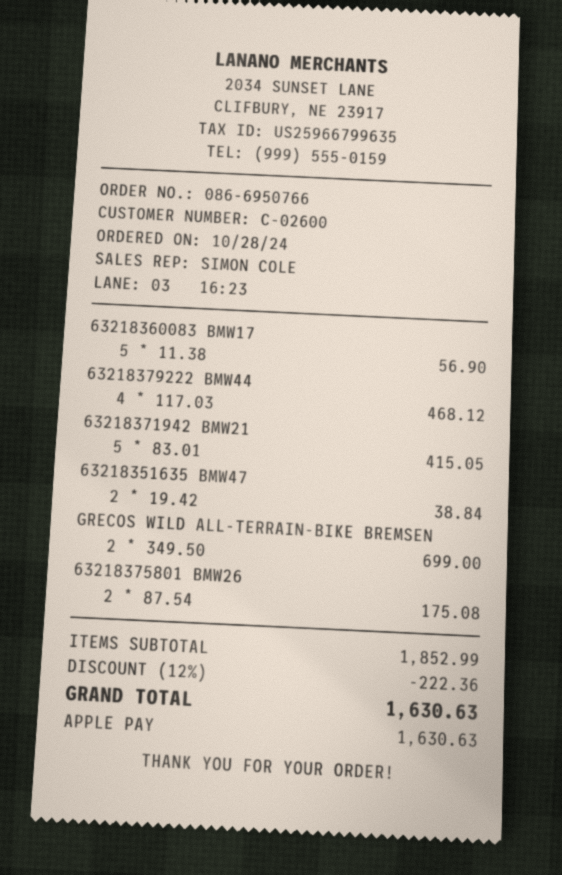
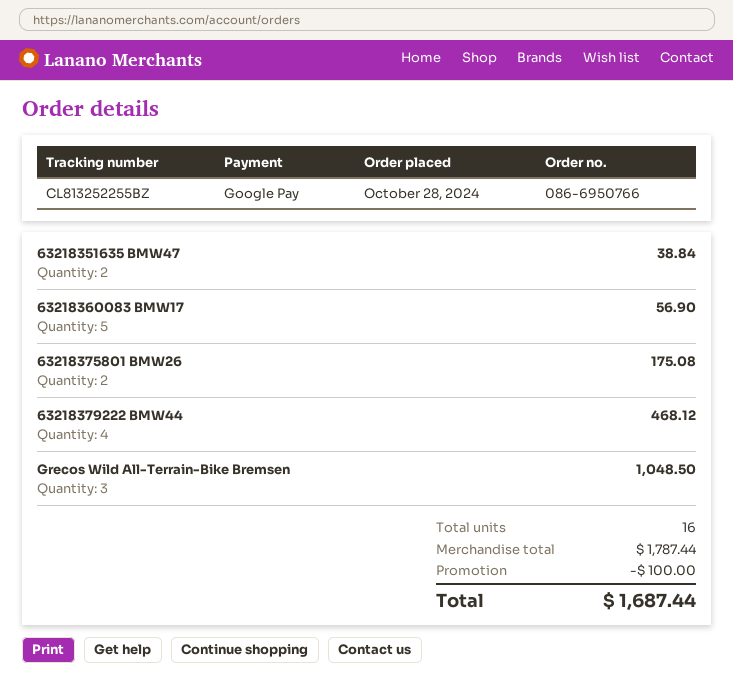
payment method: Apple Pay -> Google Pay
63218371942 BMW21: 5 for 415.05 -> none
GRECOS WILD ALL-TERRAIN-BIKE BREMSEN: 2 for 699.00 -> 3 for 1048.50
subtotal: 1852.99 -> 1787.44
discount: 222.36 -> 100.00
total: 1630.63 -> 1687.44

